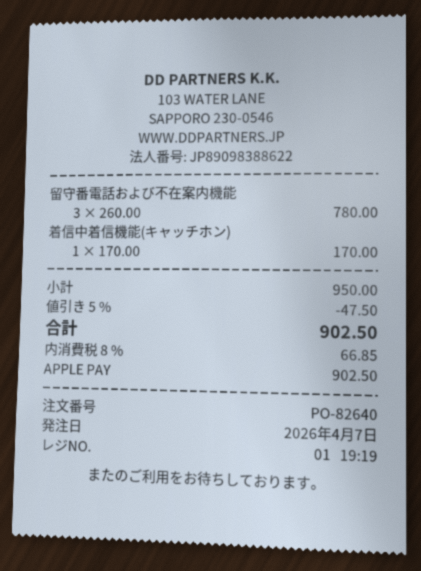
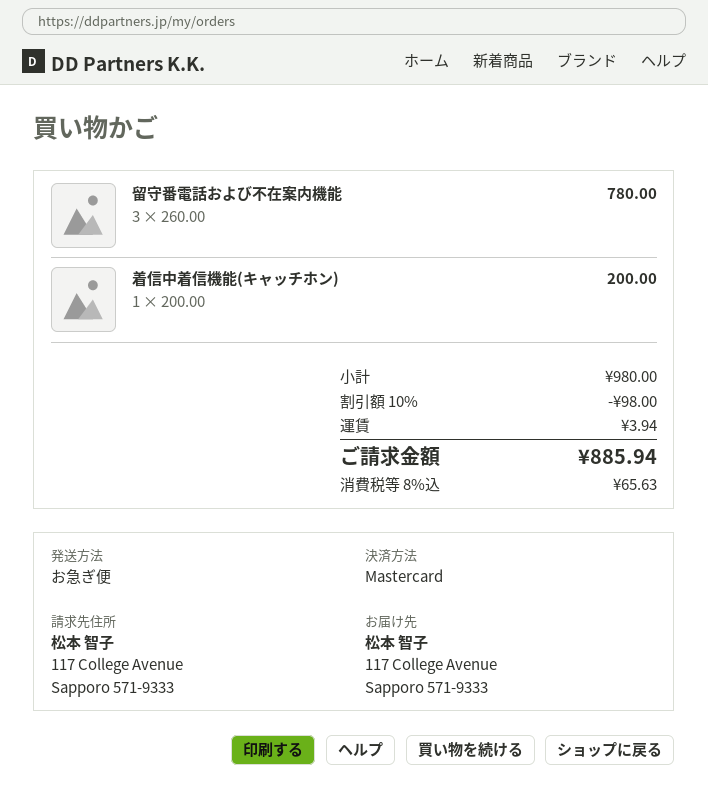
payment method: Apple Pay -> Mastercard
着信中着信機能(キャッチホン): 1 x 170.00 = 170.00 -> 1 x 200.00 = 200.00
subtotal: 950.00 -> 980.00
discount: 5% = 47.50 -> 10% = 98.00
shipping: none -> 3.94
tax: 8% = 66.85 -> 8% = 65.63
total: 902.50 -> 885.94

